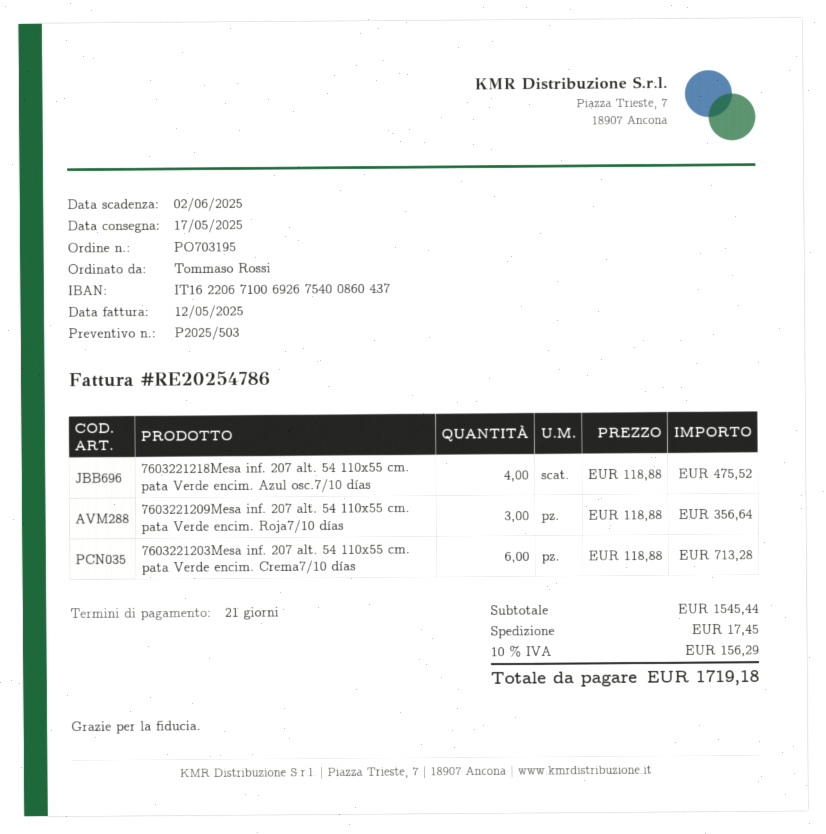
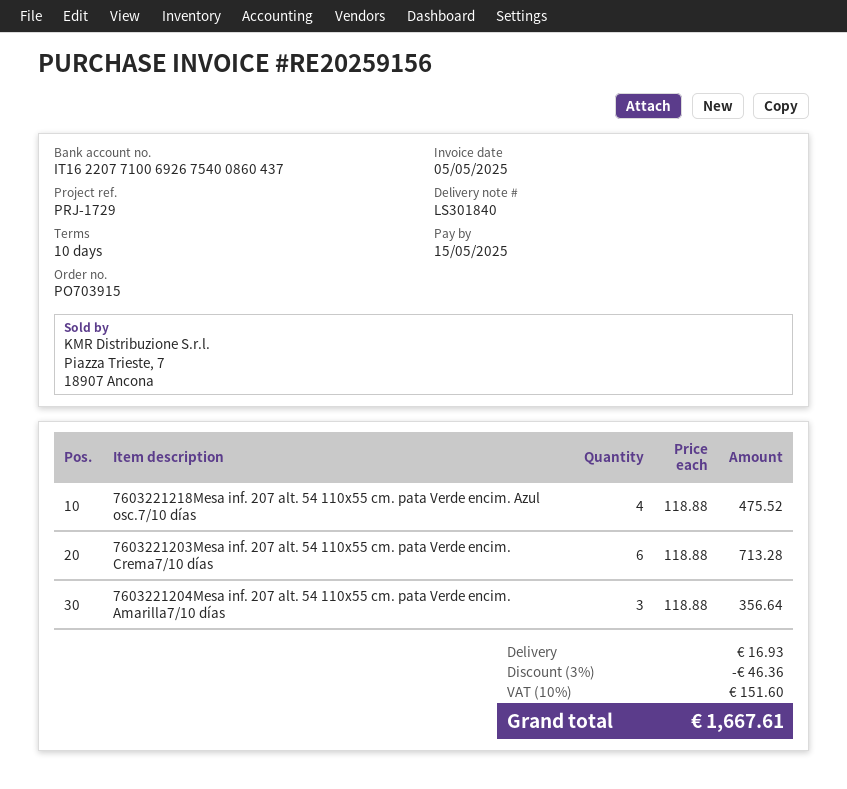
order number: PO703195 -> PO703915
invoice number: RE20254786 -> RE20259156
invoice date: 2025-05-12 -> 2025-05-05
payment terms: 21 days -> 10 days
due date: 2025-06-02 -> 2025-05-15
bank account: IT1622067100692675400860437 -> IT1622077100692675400860437
7603221209Mesa inf. 207 alt. 54 110x55 cm. pata Verde encim. Roja7/10 días: 3 x 118.88 = 356.64 -> none
7603221204Mesa inf. 207 alt. 54 110x55 cm. pata Verde encim. Amarilla7/10 días: none -> 3 x 118.88 = 356.64
discount: none -> 3% = 46.36
shipping: 17.45 -> 16.93
tax: 10% = 156.29 -> 10% = 151.60
total: 1719.18 -> 1667.61

